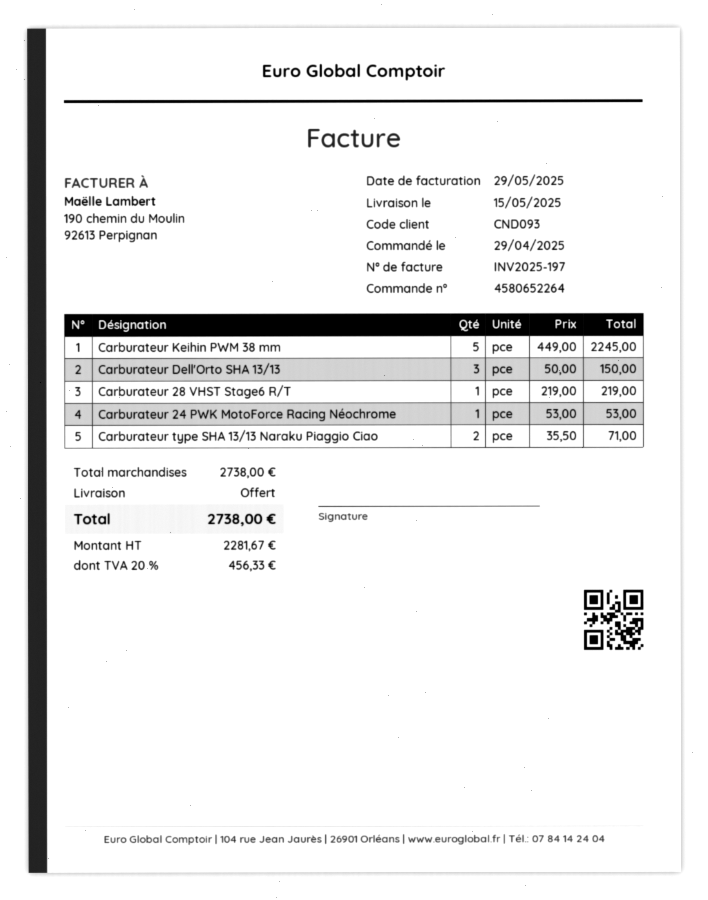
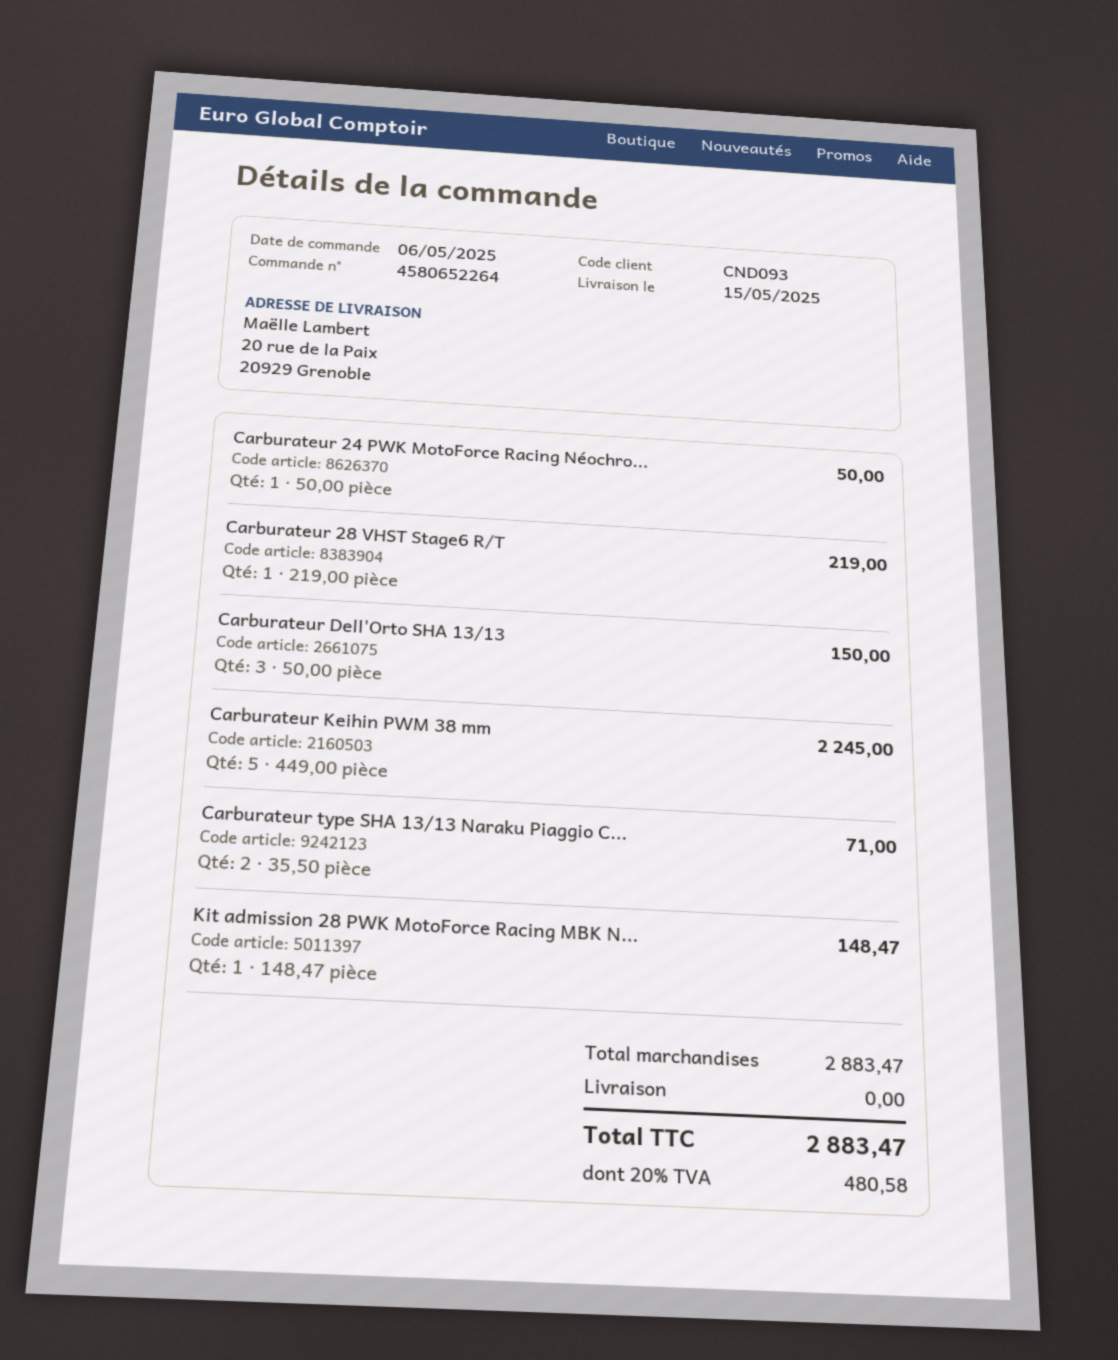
order date: 2025-04-29 -> 2025-05-06
Carburateur 24 PWK MotoForce Racing Néochrome: 1 x 53.00 = 53.00 -> 1 x 50.00 = 50.00
Kit admission 28 PWK MotoForce Racing MBK N...: none -> 1 x 148.47 = 148.47
subtotal: 2738.00 -> 2883.47
tax: 20% = 456.33 -> 20% = 480.58
total: 2738.00 -> 2883.47

